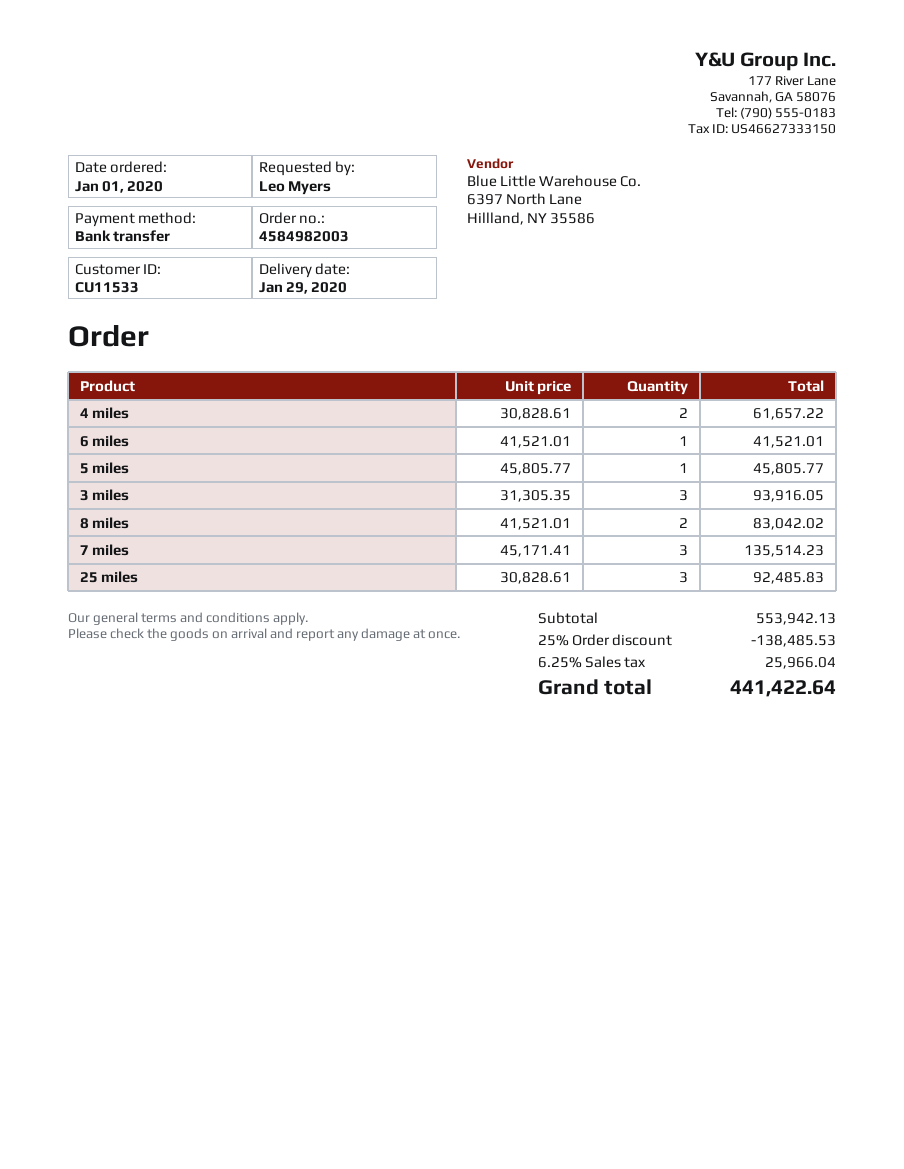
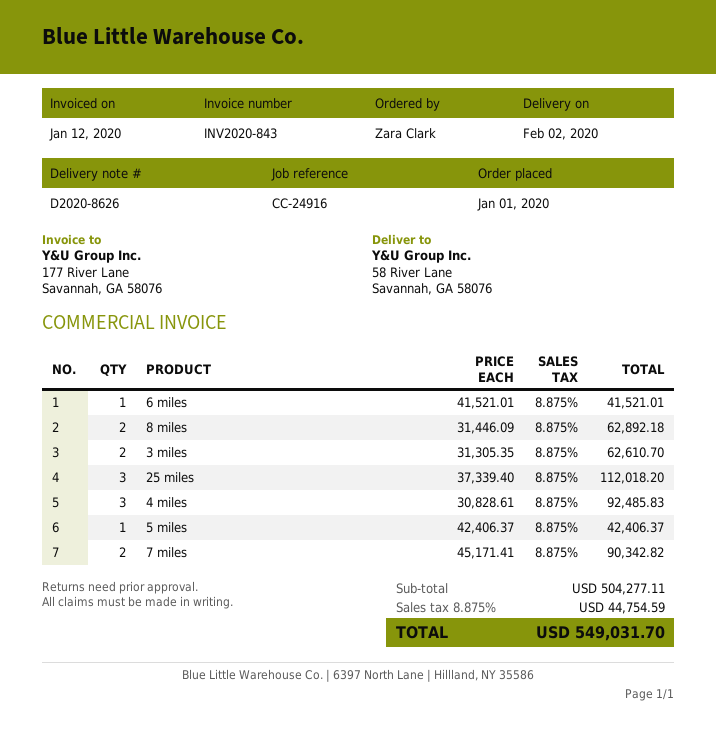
delivery date: 2020-01-29 -> 2020-02-02
ordered by: Leo Myers -> Zara Clark
4 miles: 2 x 30828.61 = 61657.22 -> 3 x 30828.61 = 92485.83
5 miles: 1 x 45805.77 = 45805.77 -> 1 x 42406.37 = 42406.37
3 miles: 3 x 31305.35 = 93916.05 -> 2 x 31305.35 = 62610.70
8 miles: 2 x 41521.01 = 83042.02 -> 2 x 31446.09 = 62892.18
7 miles: 3 x 45171.41 = 135514.23 -> 2 x 45171.41 = 90342.82
25 miles: 3 x 30828.61 = 92485.83 -> 3 x 37339.40 = 112018.20
subtotal: 553942.13 -> 504277.11
discount: 25% = 138485.53 -> none
tax: 6.25% = 25966.04 -> 8.875% = 44754.59
total: 441422.64 -> 549031.70

